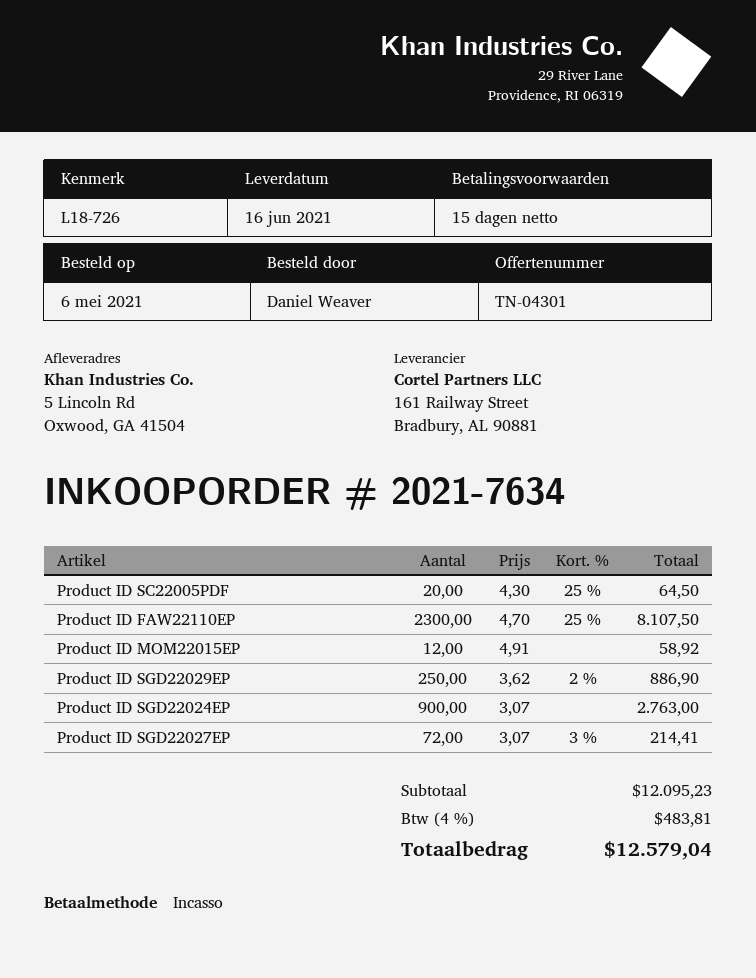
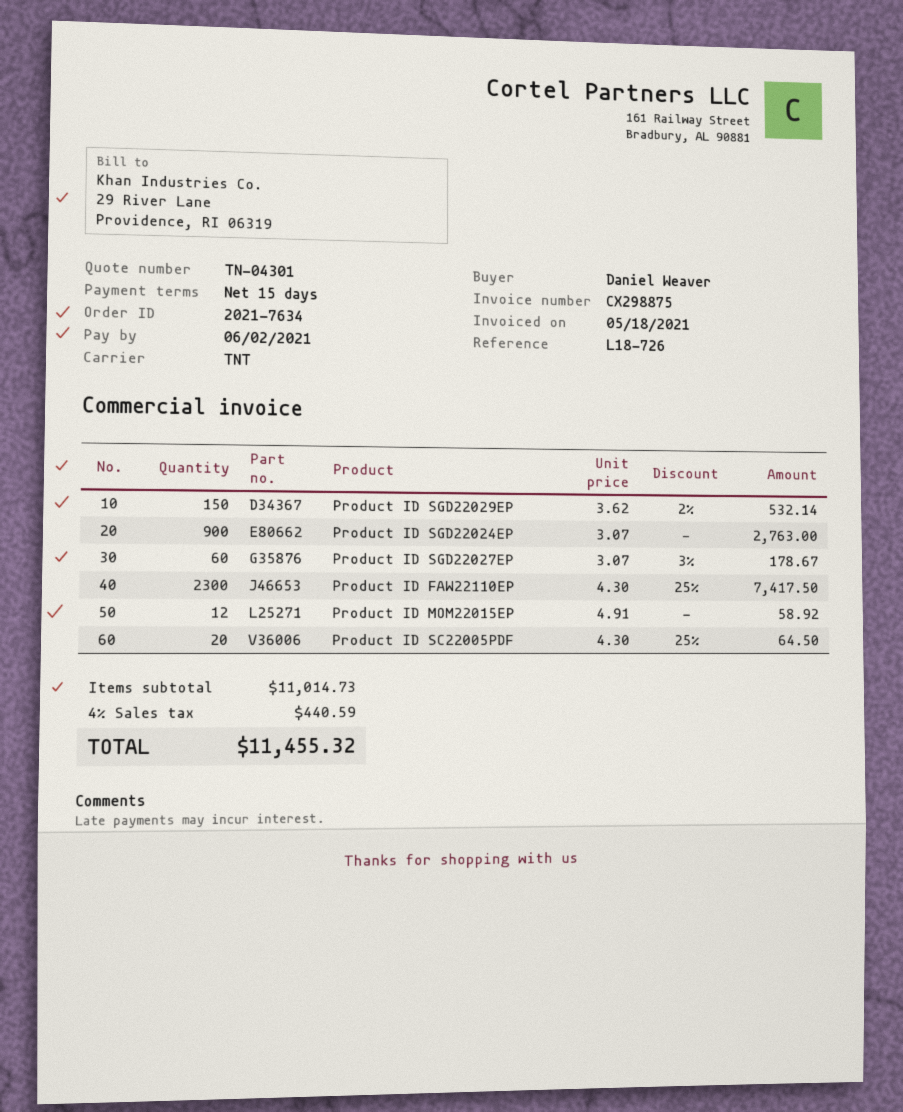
Product ID FAW22110EP: 2300 x 4.70 - 25% = 8107.50 -> 2300 x 4.30 - 25% = 7417.50
Product ID SGD22029EP: 250 x 3.62 - 2% = 886.90 -> 150 x 3.62 - 2% = 532.14
Product ID SGD22027EP: 72 x 3.07 - 3% = 214.41 -> 60 x 3.07 - 3% = 178.67
subtotal: 12095.23 -> 11014.73
tax: 4% = 483.81 -> 4% = 440.59
total: 12579.04 -> 11455.32

